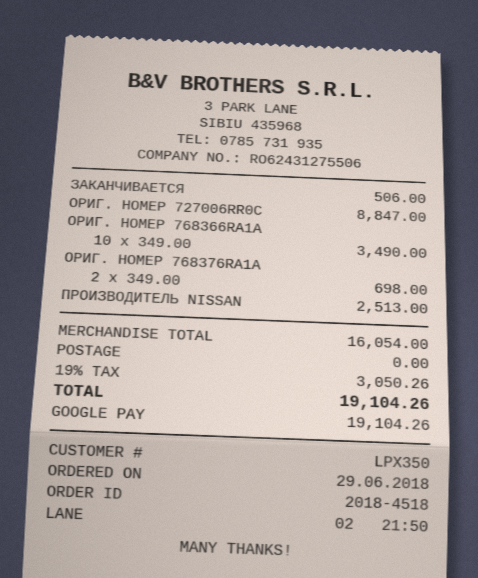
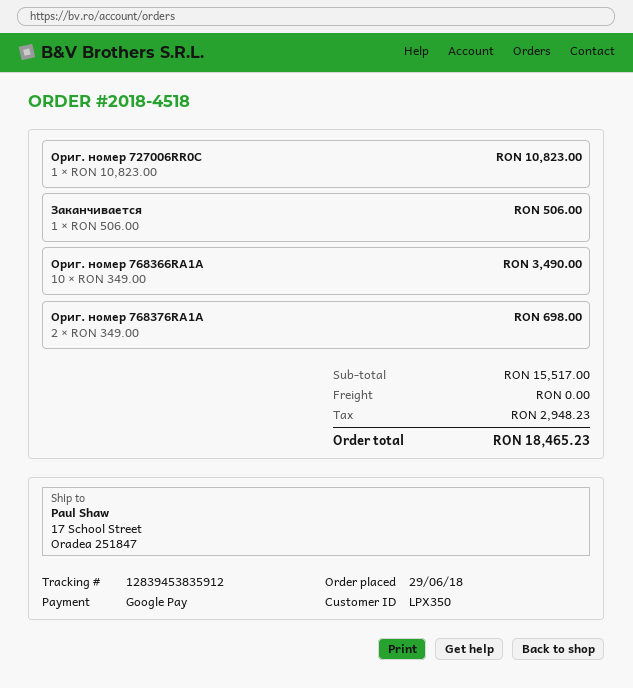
ОРИГ. НОМЕР 727006RR0C: 1 x 8847.00 = 8847.00 -> 1 x 10823.00 = 10823.00
ПРОИЗВОДИТЕЛЬ NISSAN: 1 x 2513.00 = 2513.00 -> none
subtotal: 16054.00 -> 15517.00
tax: 3050.26 -> 2948.23
total: 19104.26 -> 18465.23

